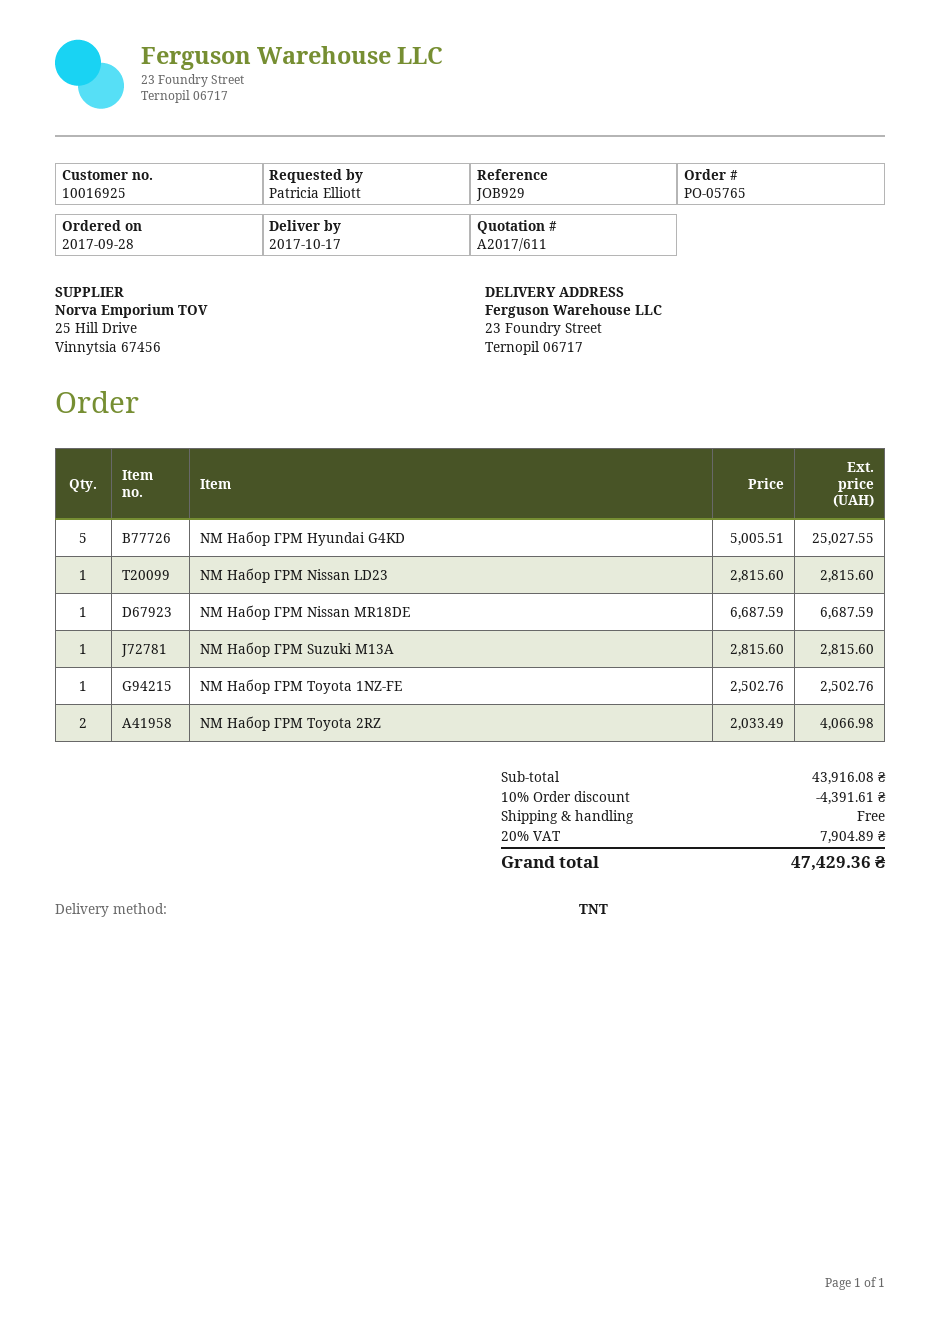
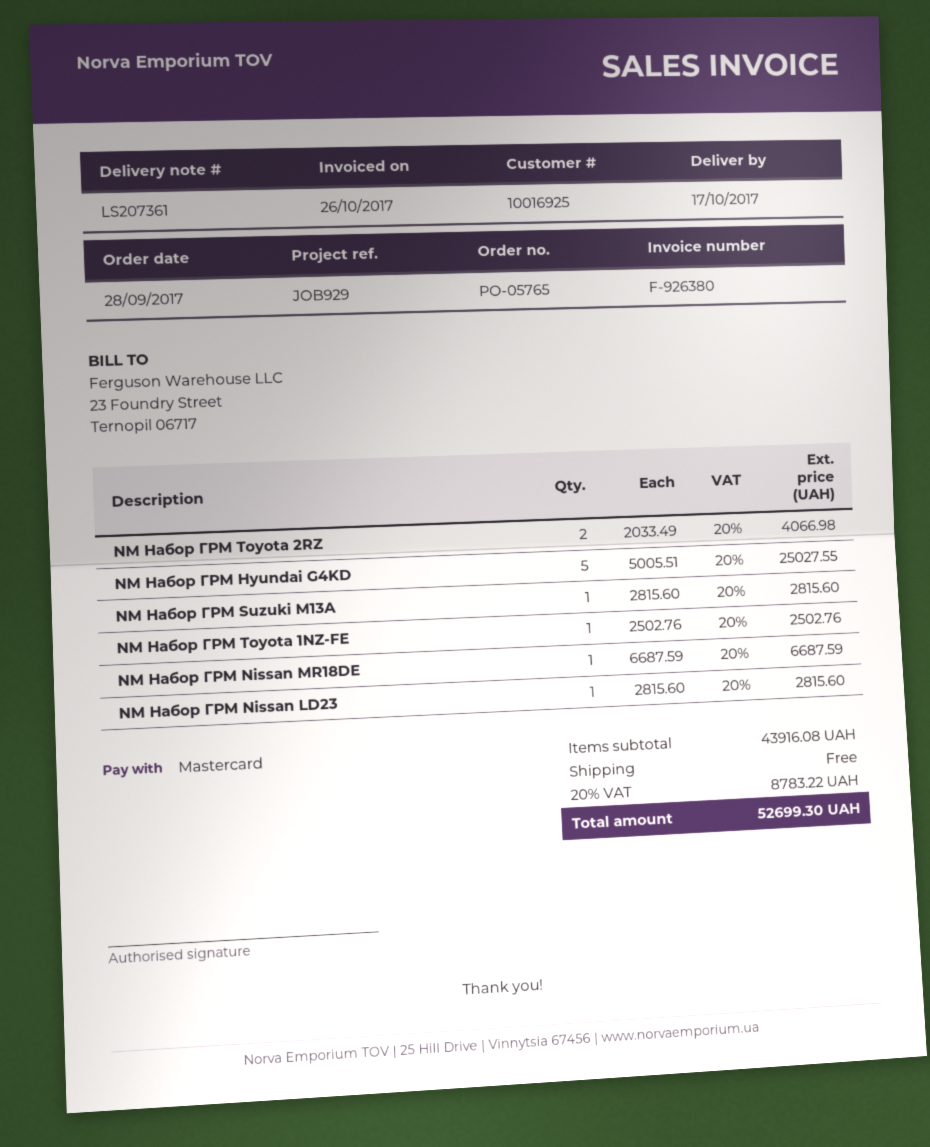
discount: 10% = 4391.61 -> none
tax: 20% = 7904.89 -> 20% = 8783.22
total: 47429.36 -> 52699.30

